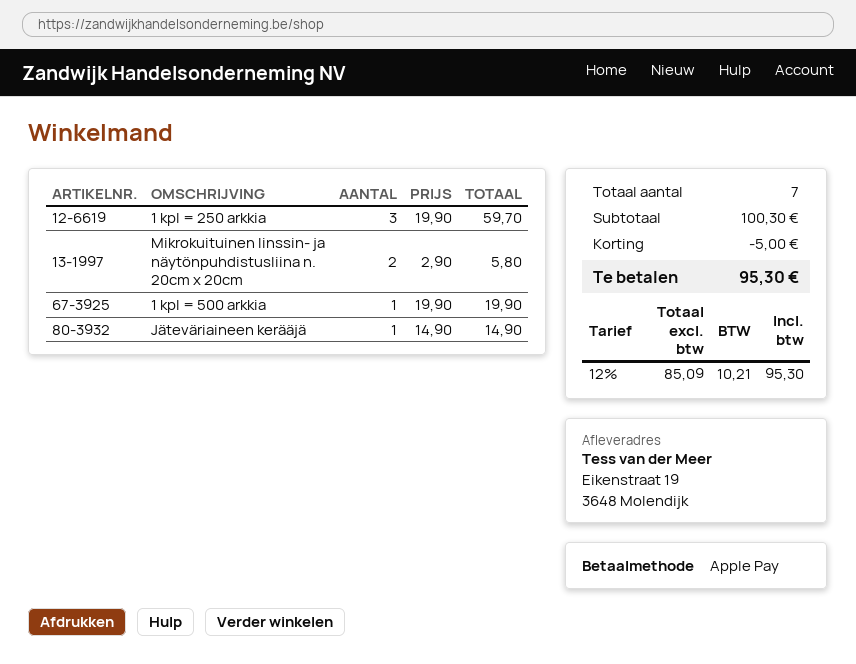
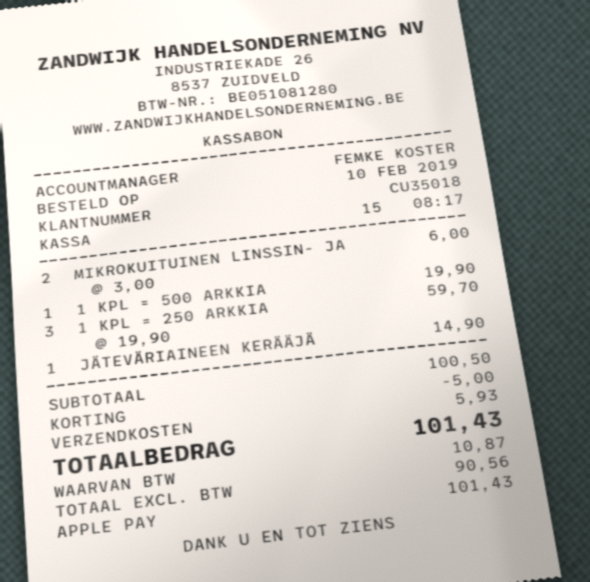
Mikrokuituinen linssin- ja näytönpuhdistusliina n. 20cm x 20cm: 2 x 2.90 = 5.80 -> 2 x 3.00 = 6.00
subtotal: 100.30 -> 100.50
shipping: none -> 5.93
net: 85.09 -> 90.56
tax: 10.21 -> 10.87
total: 95.30 -> 101.43

